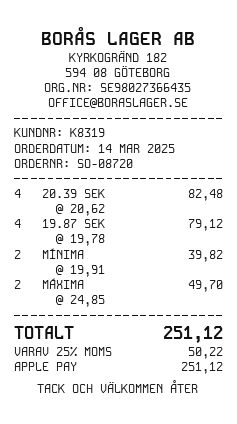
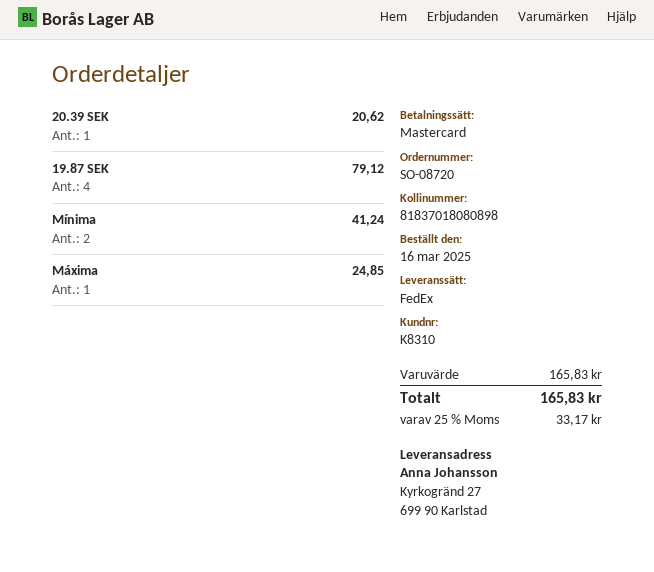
order date: 2025-03-14 -> 2025-03-16
customer number: K8319 -> K8310
payment method: Apple Pay -> Mastercard
20.39 SEK: 4 for 82.48 -> 1 for 20.62
MÍNIMA: 2 for 39.82 -> 2 for 41.24
MÁXIMA: 2 for 49.70 -> 1 for 24.85
tax: 25% = 50.22 -> 25% = 33.17
total: 251.12 -> 165.83

